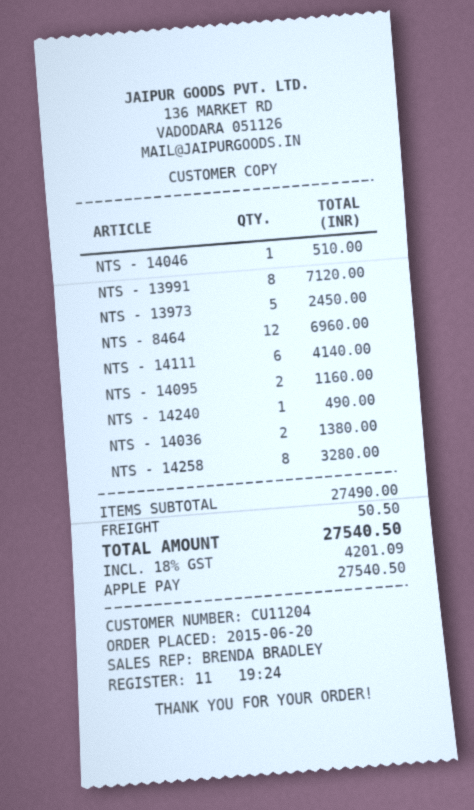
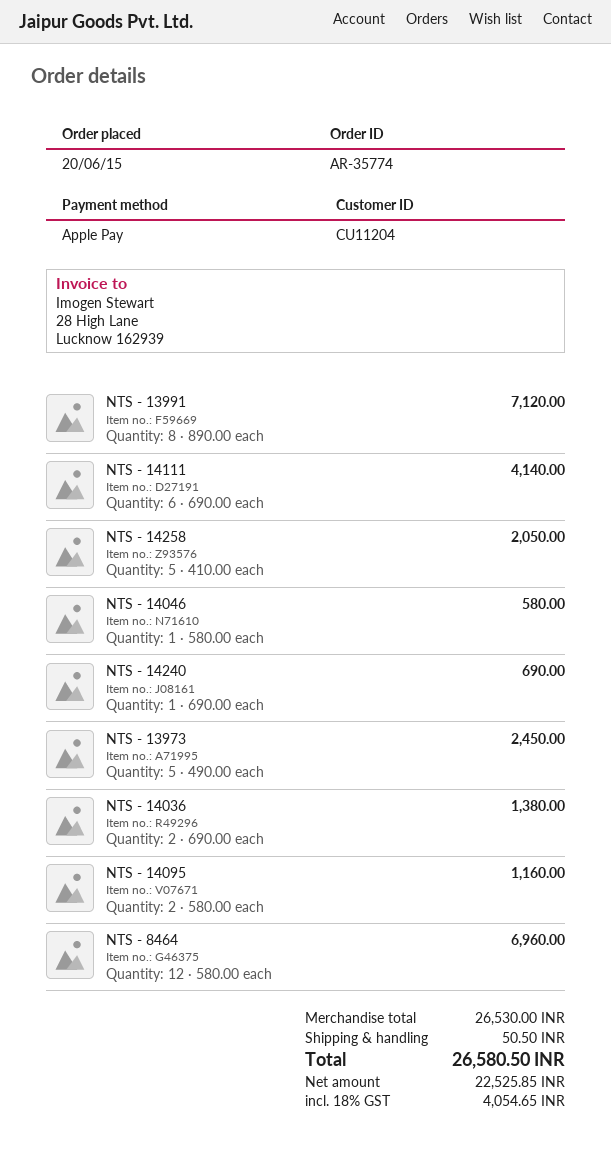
NTS - 14046: 1 for 510.00 -> 1 for 580.00
NTS - 14240: 1 for 490.00 -> 1 for 690.00
NTS - 14258: 8 for 3280.00 -> 5 for 2050.00
subtotal: 27490.00 -> 26530.00
tax: 18% = 4201.09 -> 18% = 4054.65
total: 27540.50 -> 26580.50

